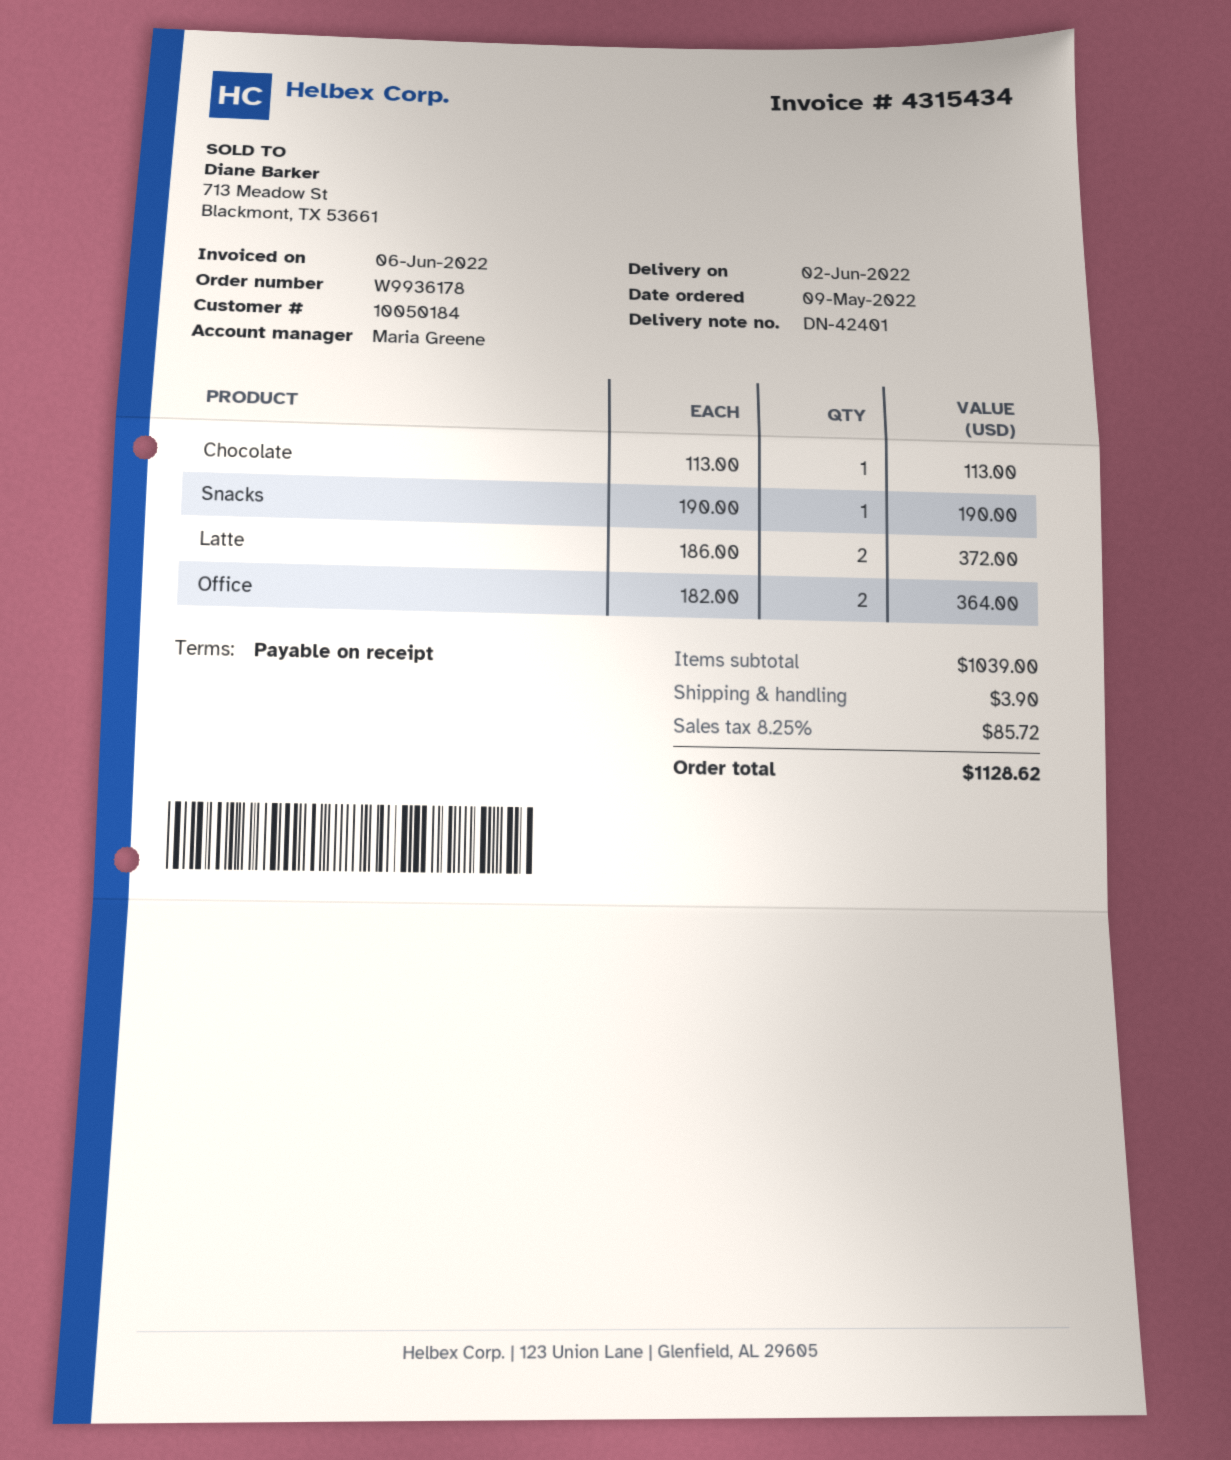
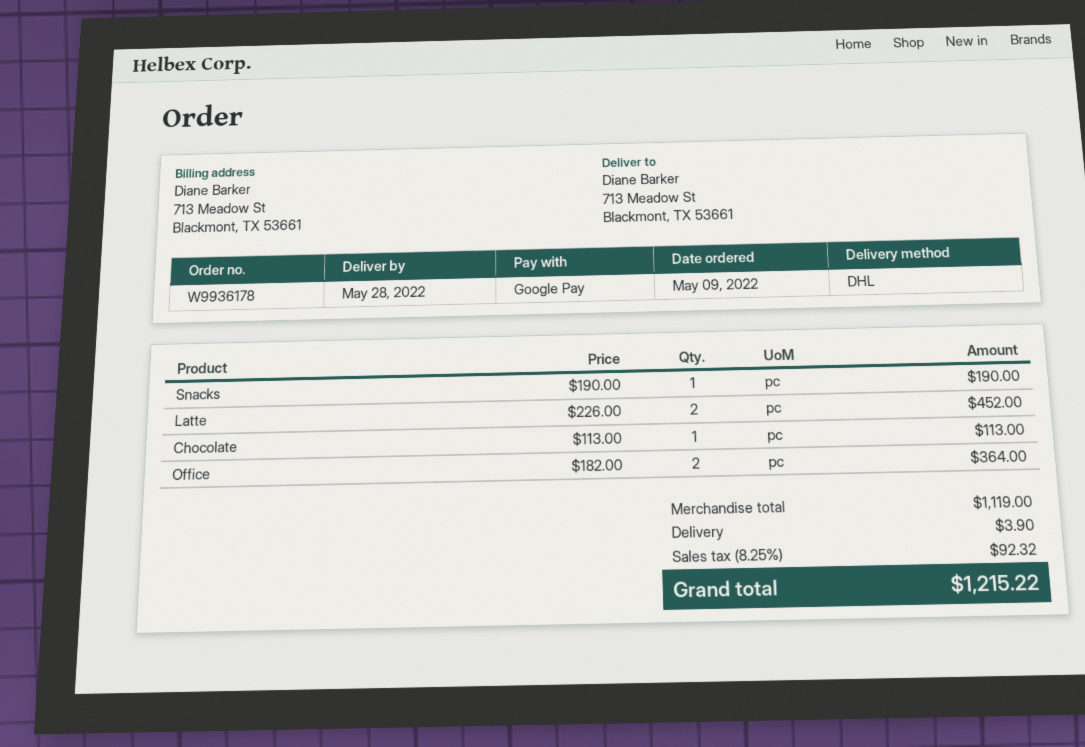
delivery date: 2022-06-02 -> 2022-05-28
Latte: 2 x 186.00 = 372.00 -> 2 x 226.00 = 452.00
subtotal: 1039.00 -> 1119.00
tax: 8.25% = 85.72 -> 8.25% = 92.32
total: 1128.62 -> 1215.22

